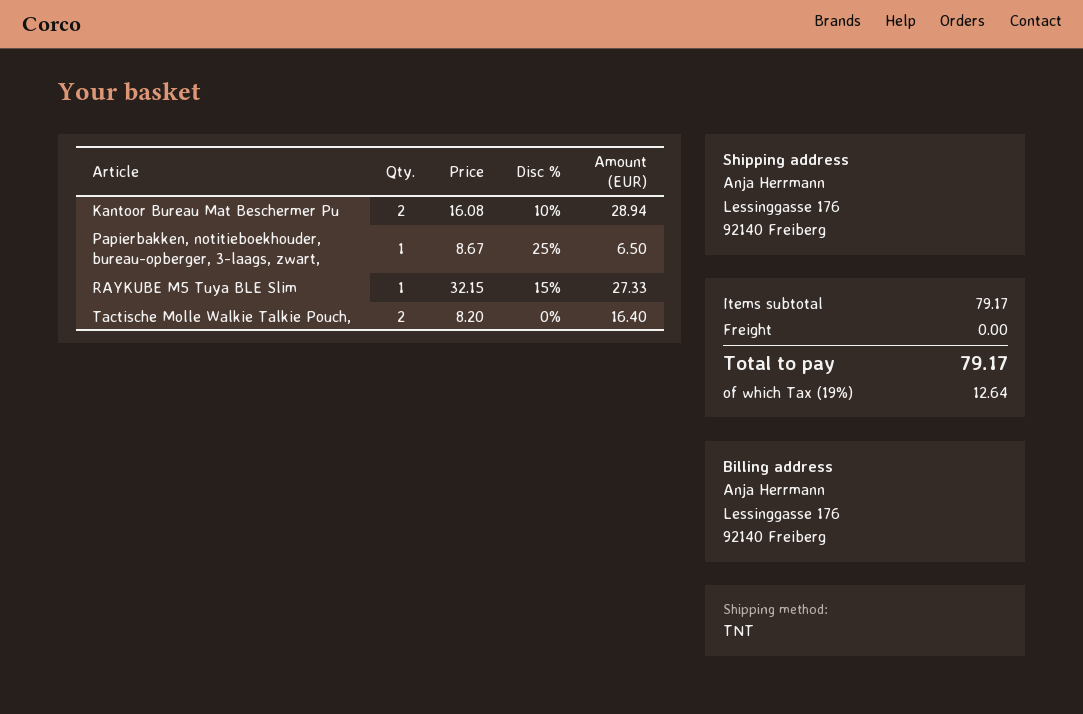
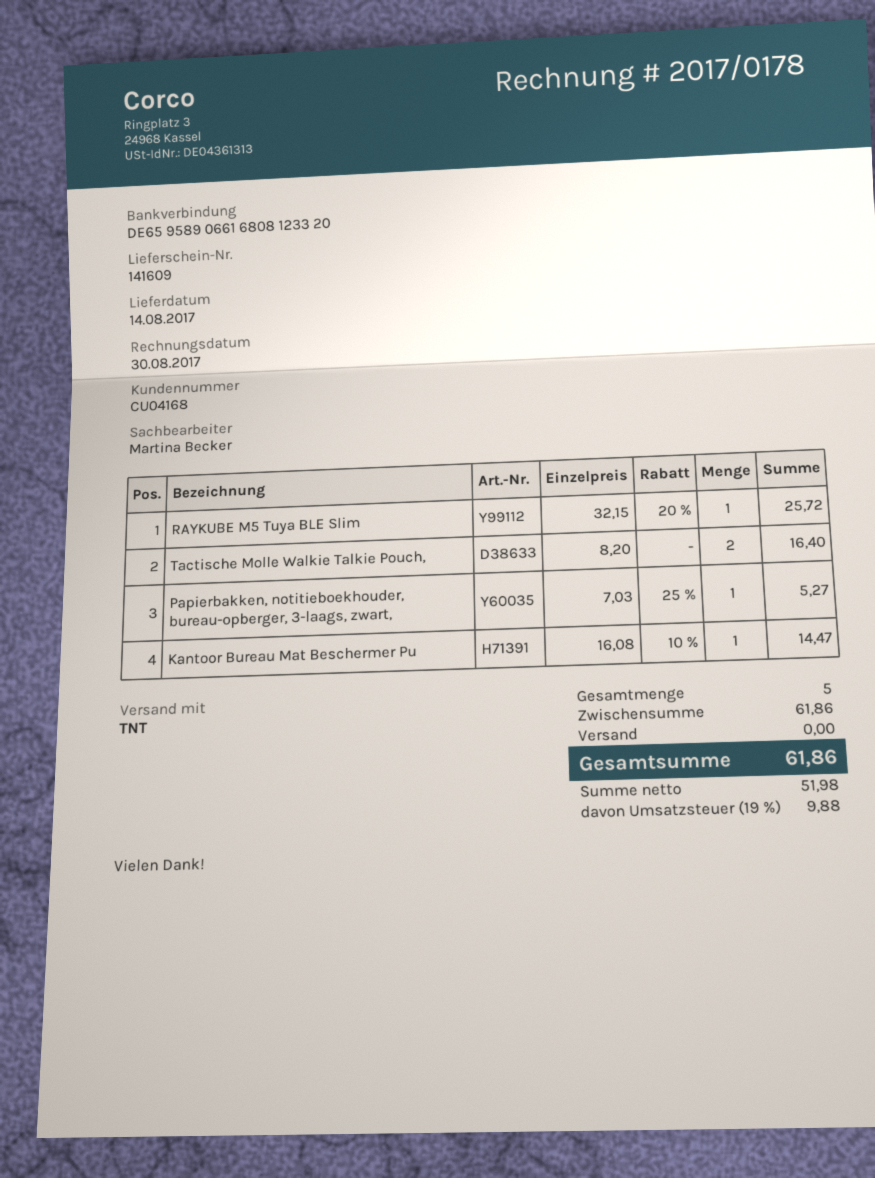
Kantoor Bureau Mat Beschermer Pu: 2 x 16.08 - 10% = 28.94 -> 1 x 16.08 - 10% = 14.47
Papierbakken, notitieboekhouder, bureau-opberger, 3-laags, zwart,: 1 x 8.67 - 25% = 6.50 -> 1 x 7.03 - 25% = 5.27
RAYKUBE M5 Tuya BLE Slim: 1 x 32.15 - 15% = 27.33 -> 1 x 32.15 - 20% = 25.72
subtotal: 79.17 -> 61.86
tax: 19% = 12.64 -> 19% = 9.88
total: 79.17 -> 61.86

